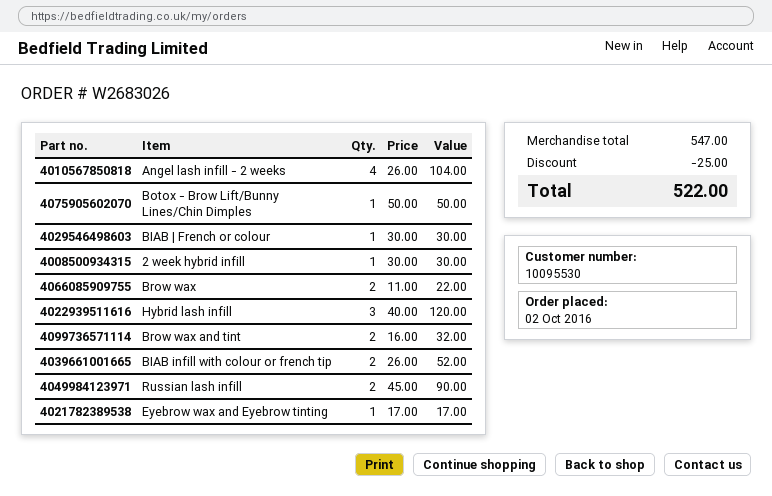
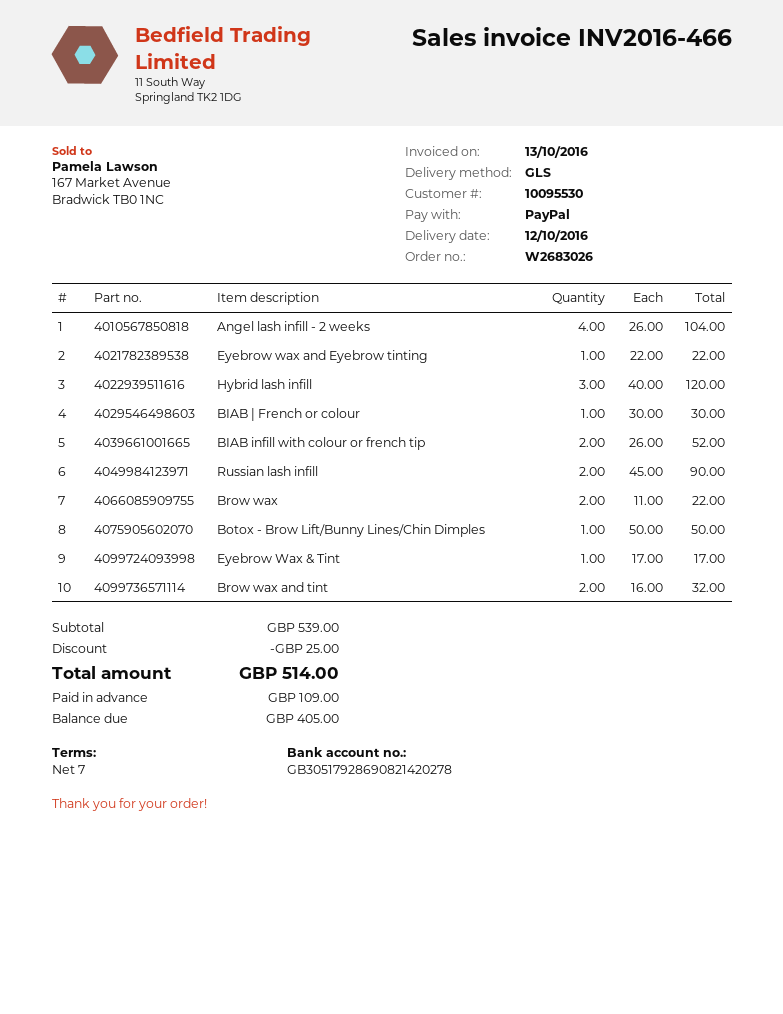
2 week hybrid infill: 1 x 30.00 = 30.00 -> none
Eyebrow wax and Eyebrow tinting: 1 x 17.00 = 17.00 -> 1 x 22.00 = 22.00
Eyebrow Wax & Tint: none -> 1 x 17.00 = 17.00
subtotal: 547.00 -> 539.00
total: 522.00 -> 514.00

